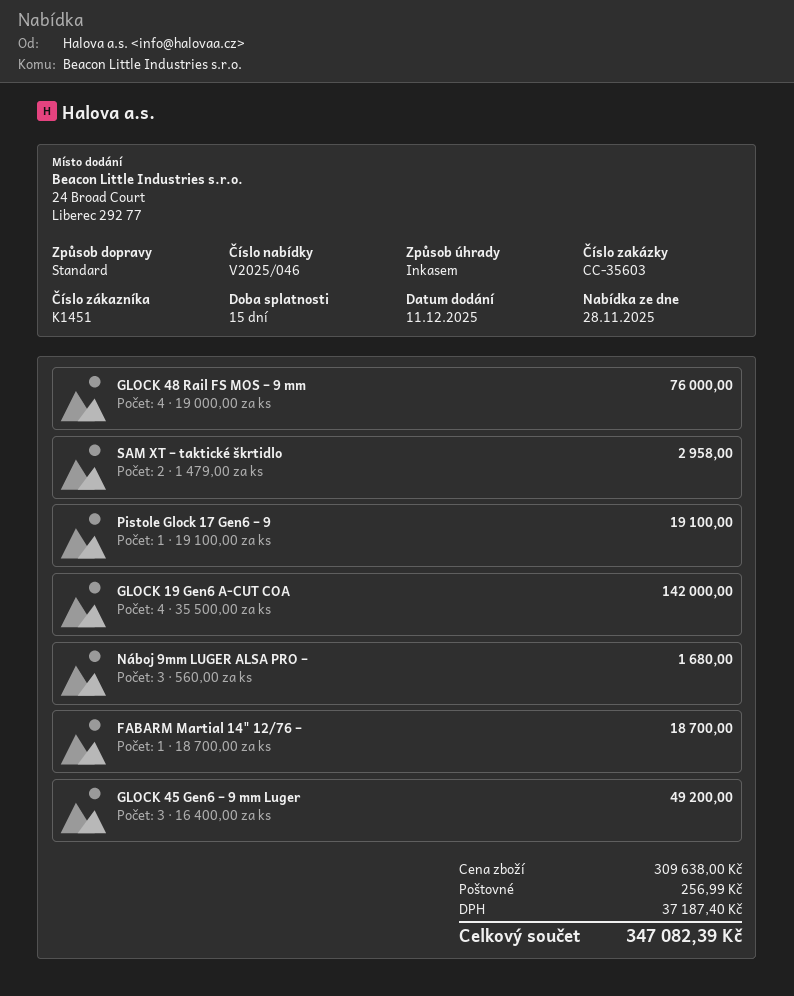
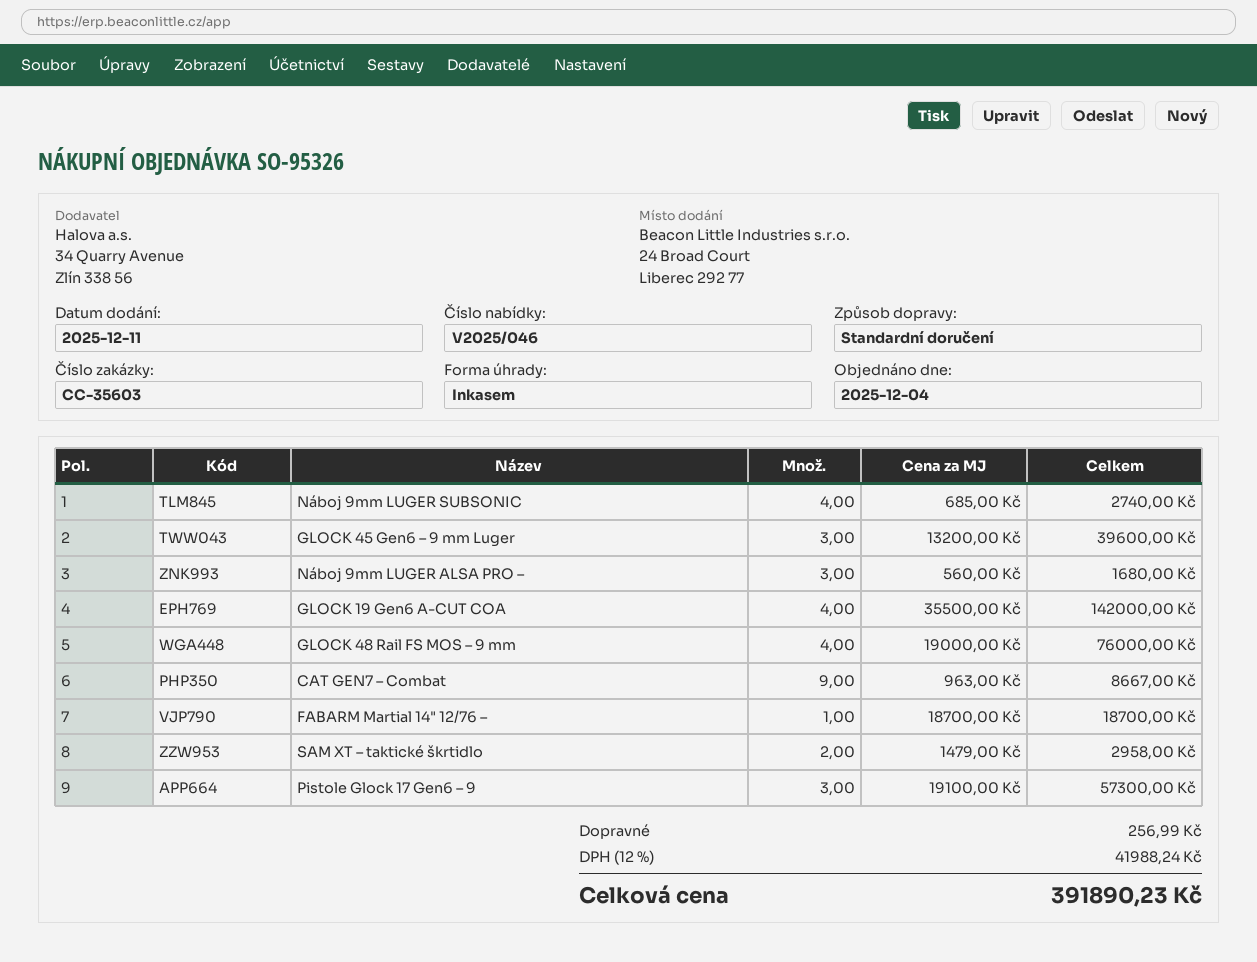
Pistole Glock 17 Gen6 – 9: 1 x 19100.00 = 19100.00 -> 3 x 19100.00 = 57300.00
GLOCK 45 Gen6 – 9 mm Luger: 3 x 16400.00 = 49200.00 -> 3 x 13200.00 = 39600.00
Náboj 9mm LUGER SUBSONIC: none -> 4 x 685.00 = 2740.00
CAT GEN7 – Combat: none -> 9 x 963.00 = 8667.00
tax: 37187.40 -> 41988.24
total: 347082.39 -> 391890.23

